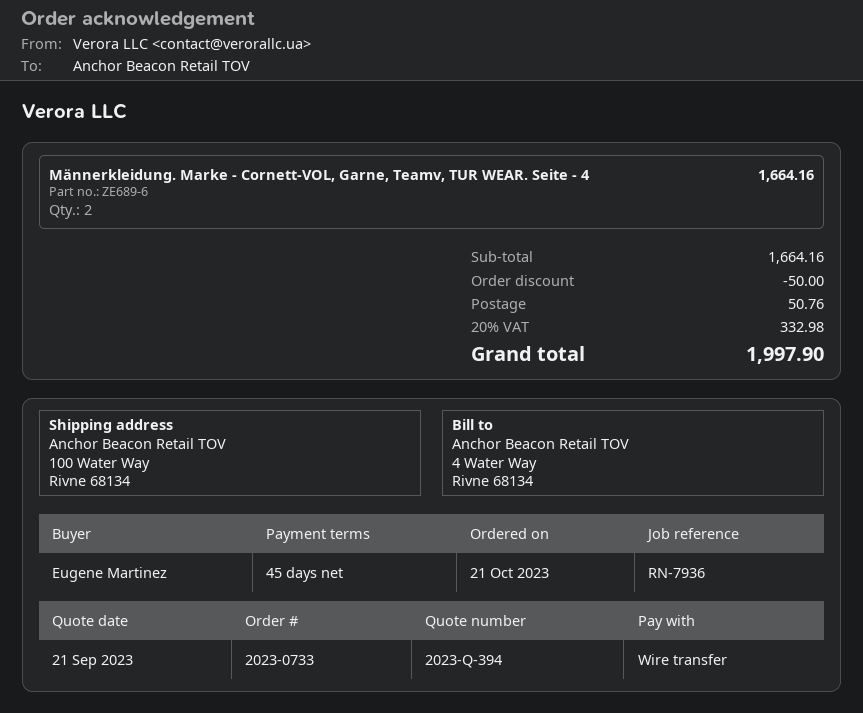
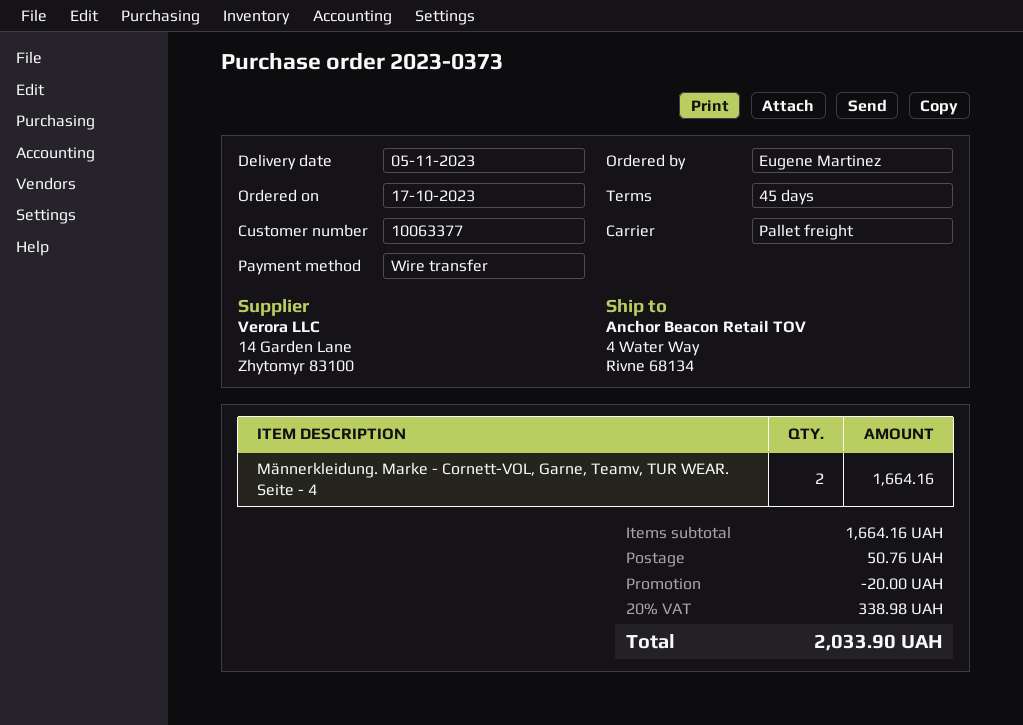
order number: 2023-0733 -> 2023-0373
order date: 2023-10-21 -> 2023-10-17
ship to: 100 Water Way, Rivne 68134 -> 4 Water Way, Rivne 68134
discount: 50.00 -> 20.00
tax: 20% = 332.98 -> 20% = 338.98
total: 1997.90 -> 2033.90

